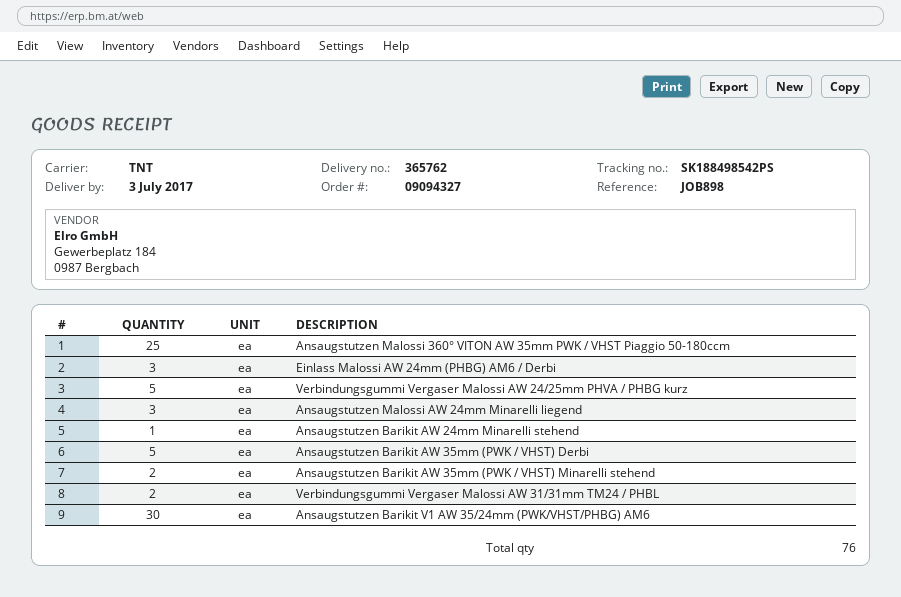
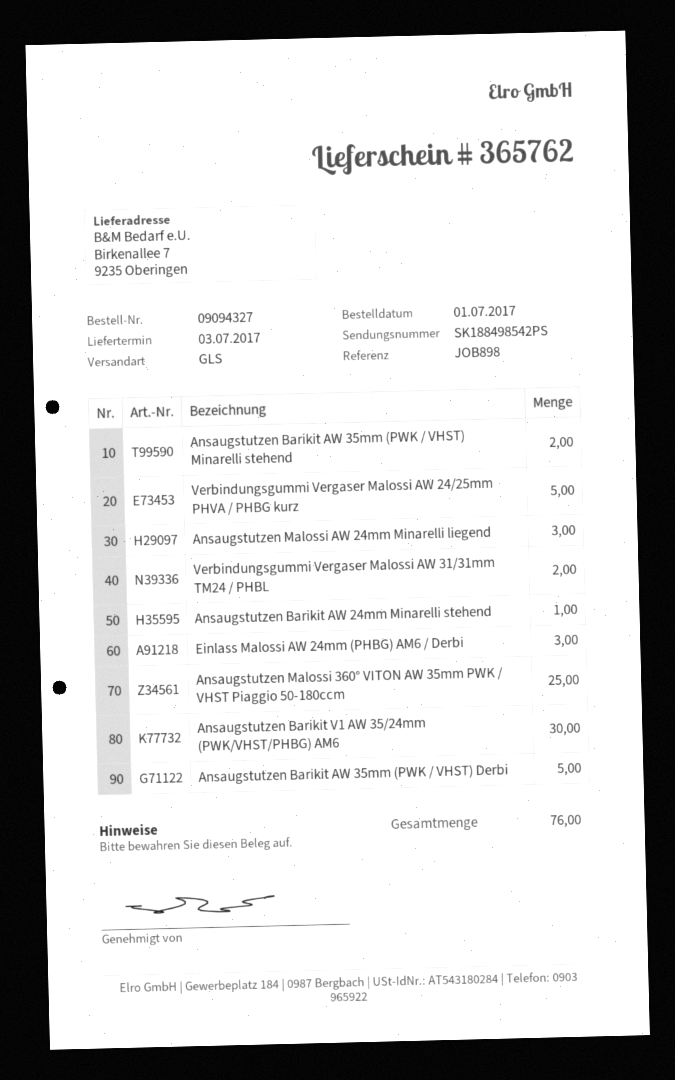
shipping method: TNT -> GLS

